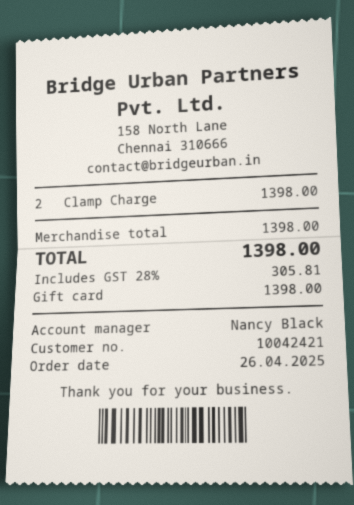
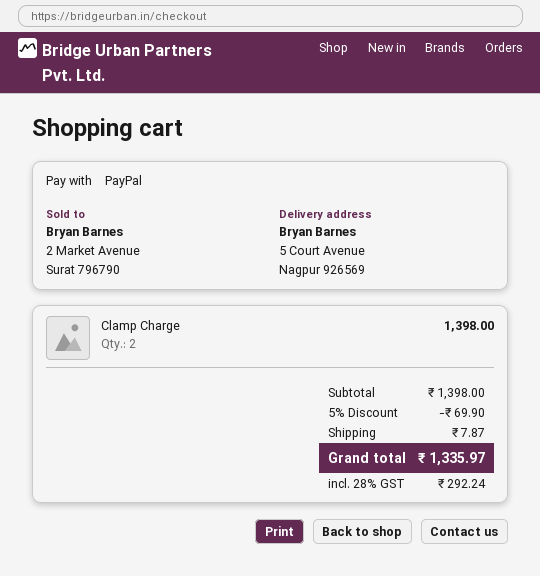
payment method: gift card -> PayPal
discount: none -> 5% = 69.90
shipping: none -> 7.87
tax: 28% = 305.81 -> 28% = 292.24
total: 1398.00 -> 1335.97

